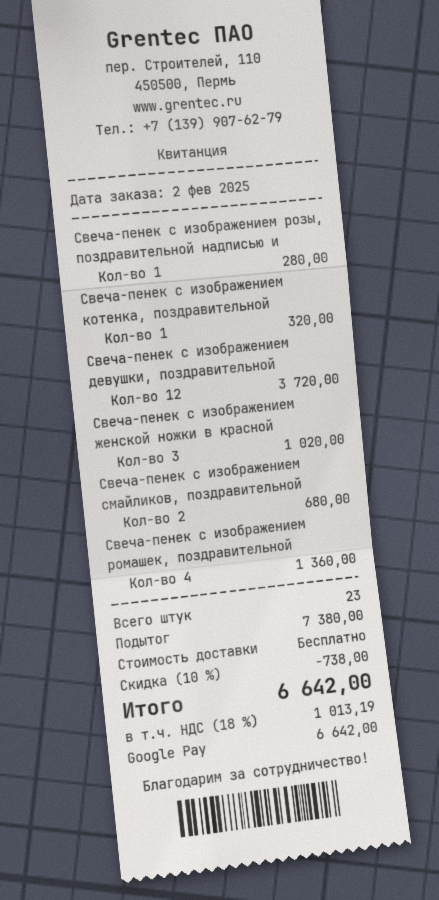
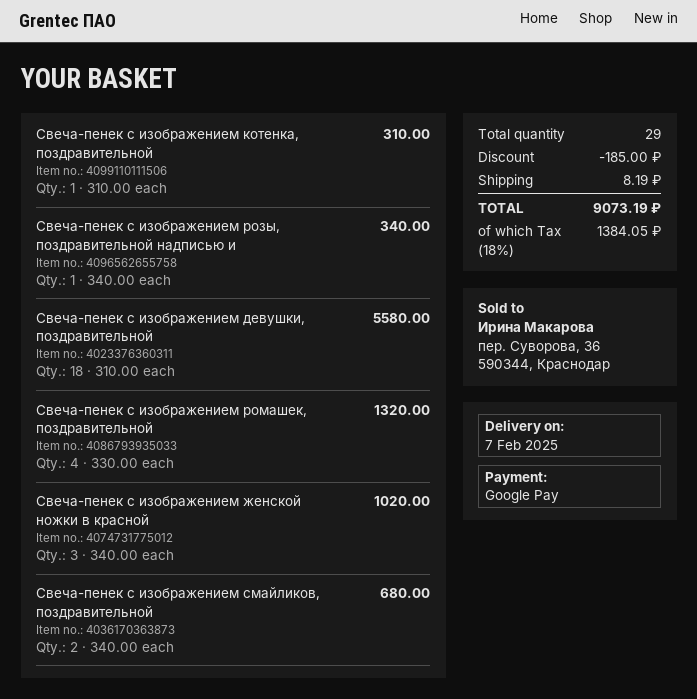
Свеча-пенек с изображением розы, поздравительной надписью и: 1 for 280.00 -> 1 for 340.00
Свеча-пенек с изображением котенка, поздравительной: 1 for 320.00 -> 1 for 310.00
Свеча-пенек с изображением девушки, поздравительной: 12 for 3720.00 -> 18 for 5580.00
Свеча-пенек с изображением ромашек, поздравительной: 4 for 1360.00 -> 4 for 1320.00
total quantity: 23 -> 29
discount: 738.00 -> 185.00
shipping: 0.00 -> 8.19
tax: 18% = 1013.19 -> 18% = 1384.05
total: 6642.00 -> 9073.19

